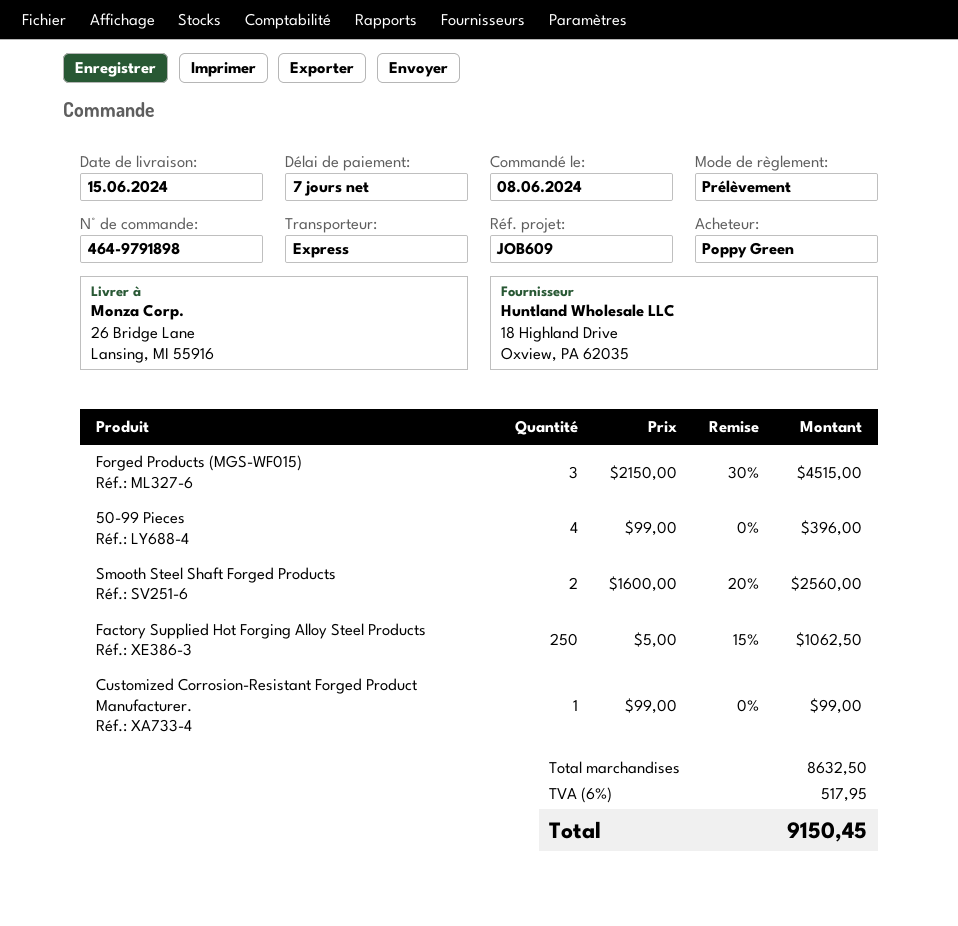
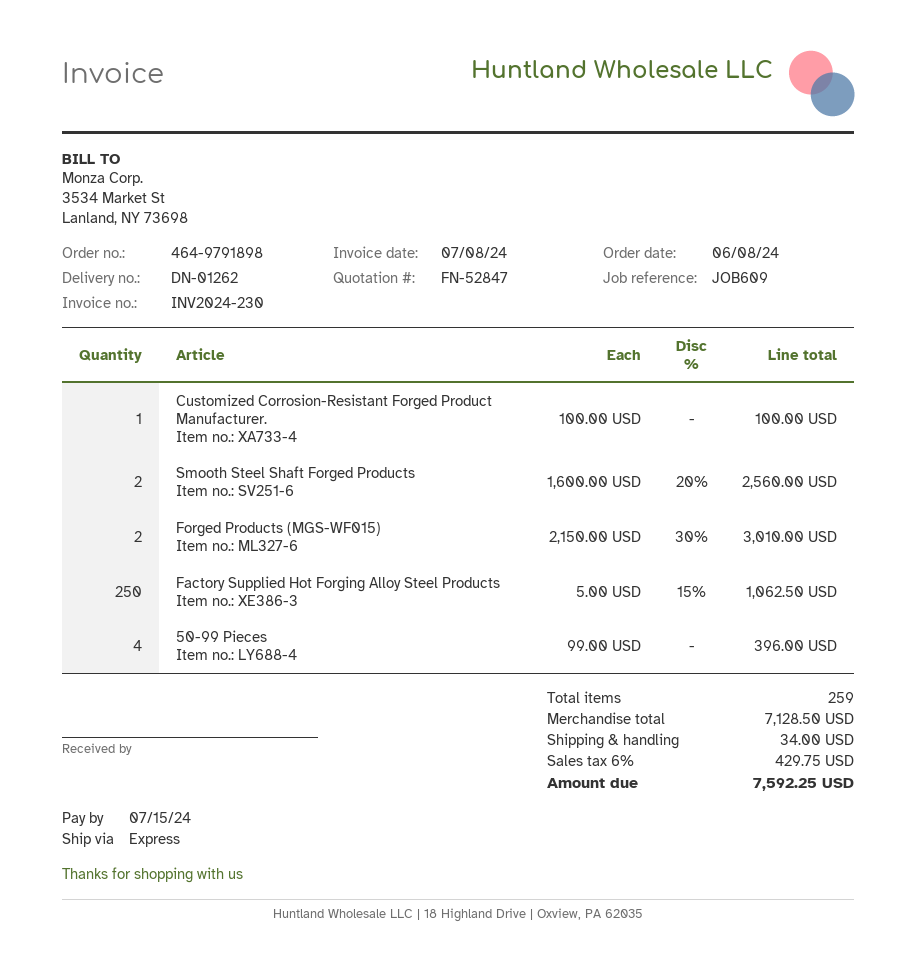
Forged Products (MGS-WF015): 3 x 2150.00 - 30% = 4515.00 -> 2 x 2150.00 - 30% = 3010.00
Customized Corrosion-Resistant Forged Product Manufacturer.: 1 x 99.00 = 99.00 -> 1 x 100.00 = 100.00
subtotal: 8632.50 -> 7128.50
shipping: none -> 34.00
tax: 6% = 517.95 -> 6% = 429.75
total: 9150.45 -> 7592.25

